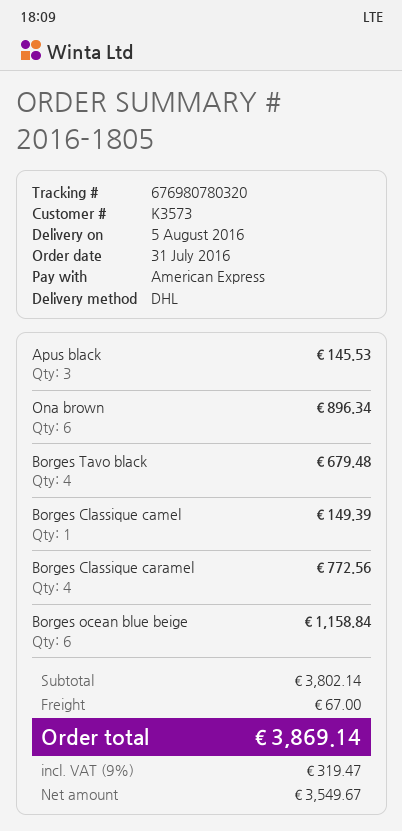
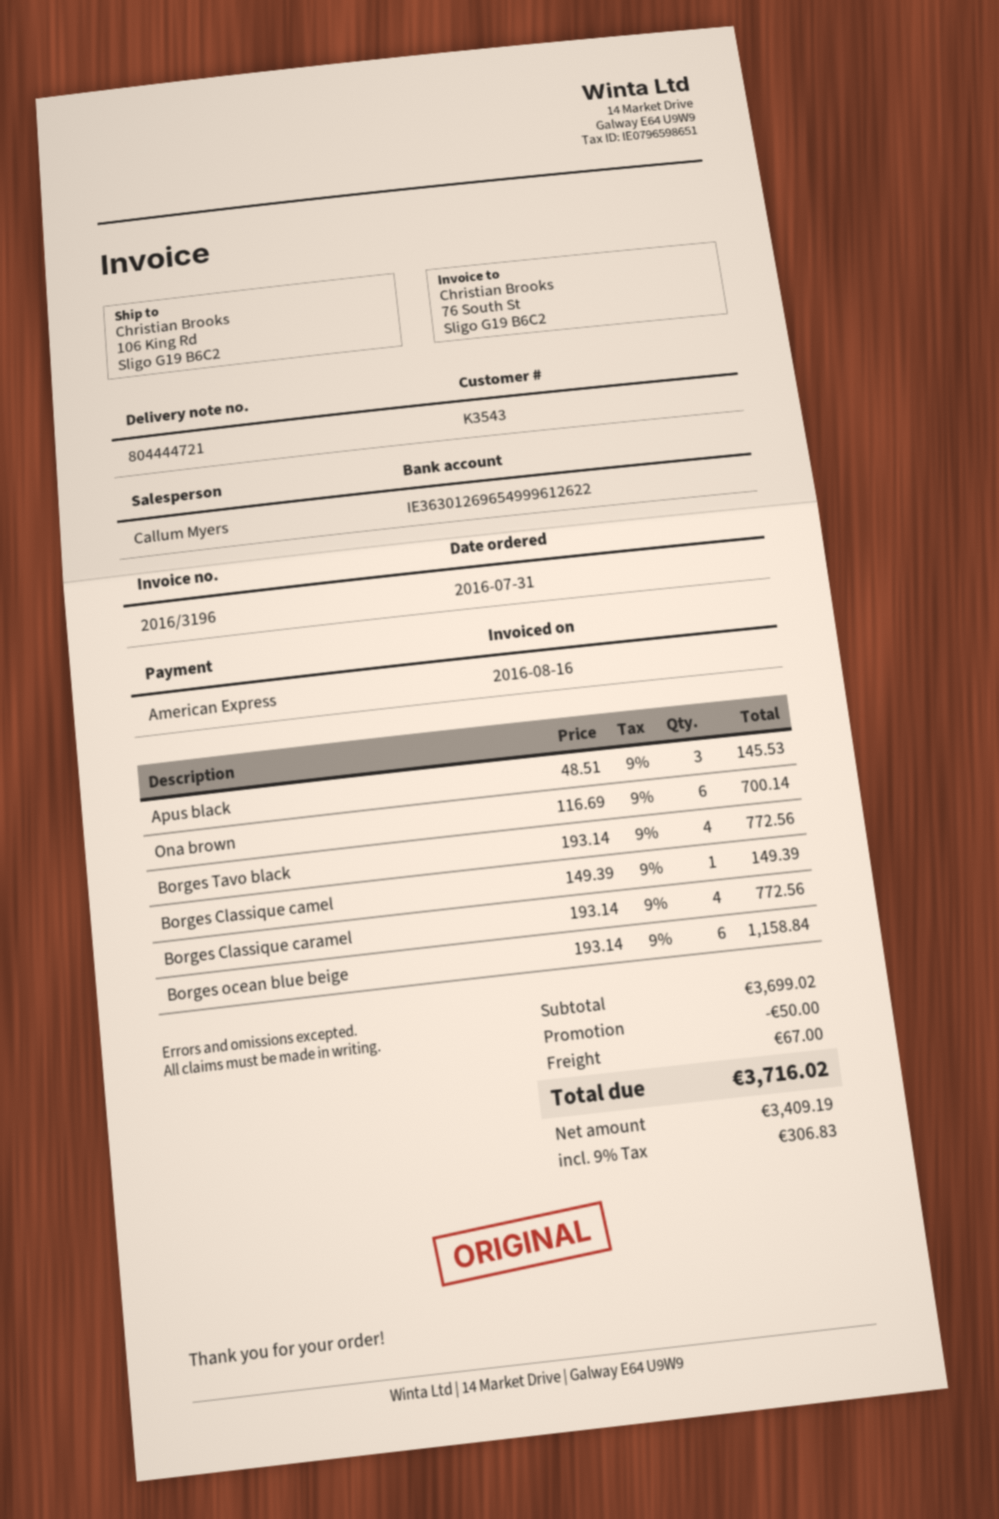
customer number: K3573 -> K3543
Ona brown: 6 for 896.34 -> 6 for 700.14
Borges Tavo black: 4 for 679.48 -> 4 for 772.56
subtotal: 3802.14 -> 3699.02
discount: none -> 50.00
net: 3549.67 -> 3409.19
tax: 9% = 319.47 -> 9% = 306.83
total: 3869.14 -> 3716.02

